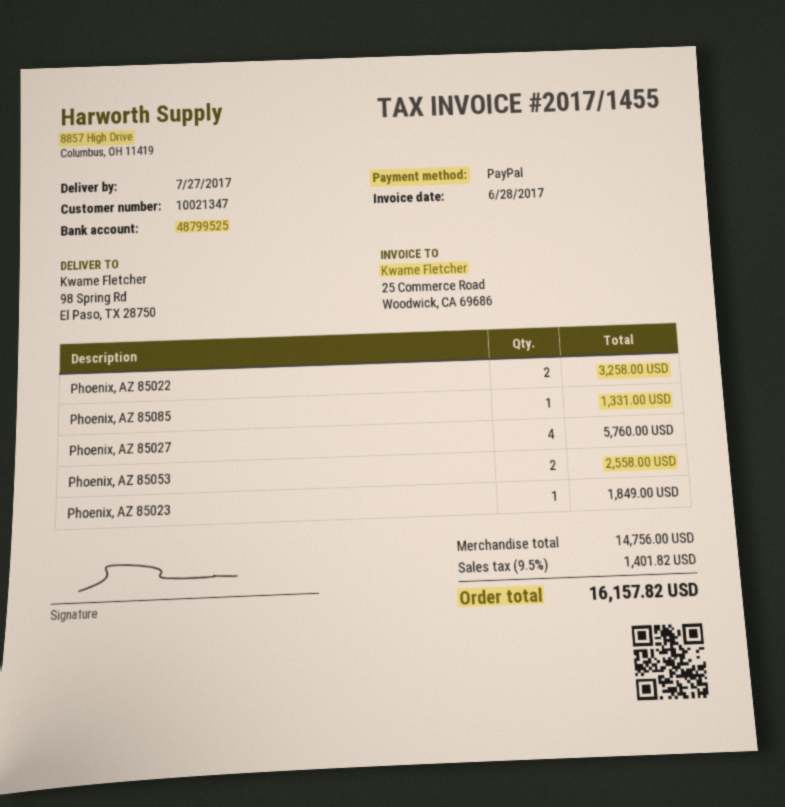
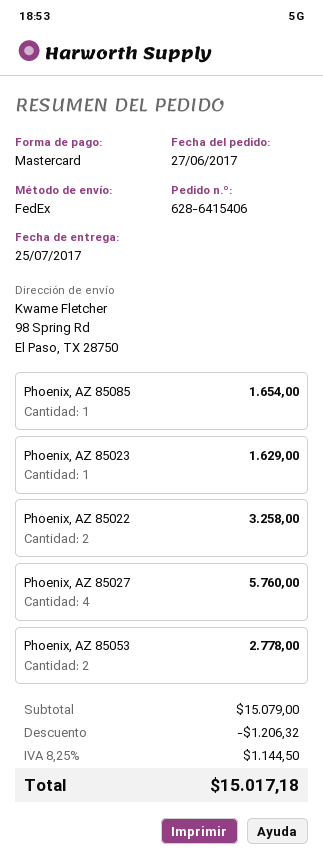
delivery date: 2017-07-27 -> 2017-07-25
payment method: PayPal -> Mastercard
Phoenix, AZ 85085: 1 for 1331.00 -> 1 for 1654.00
Phoenix, AZ 85053: 2 for 2558.00 -> 2 for 2778.00
Phoenix, AZ 85023: 1 for 1849.00 -> 1 for 1629.00
subtotal: 14756.00 -> 15079.00
discount: none -> 1206.32
tax: 9.5% = 1401.82 -> 8.25% = 1144.50
total: 16157.82 -> 15017.18

